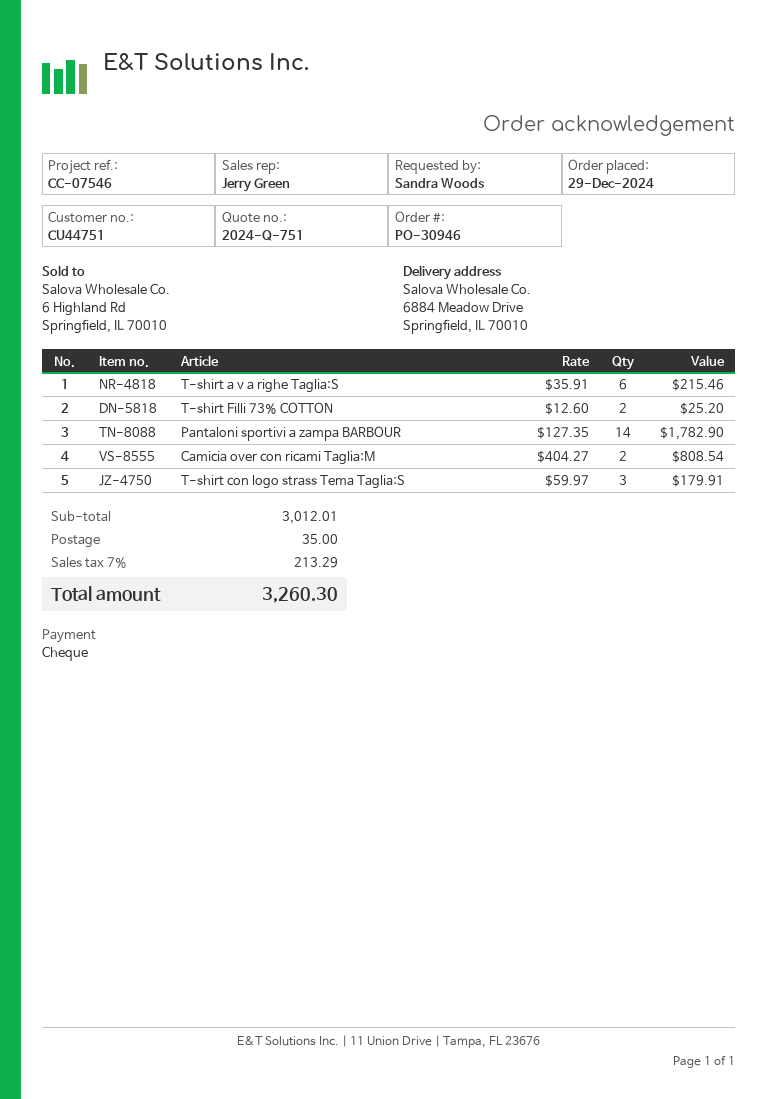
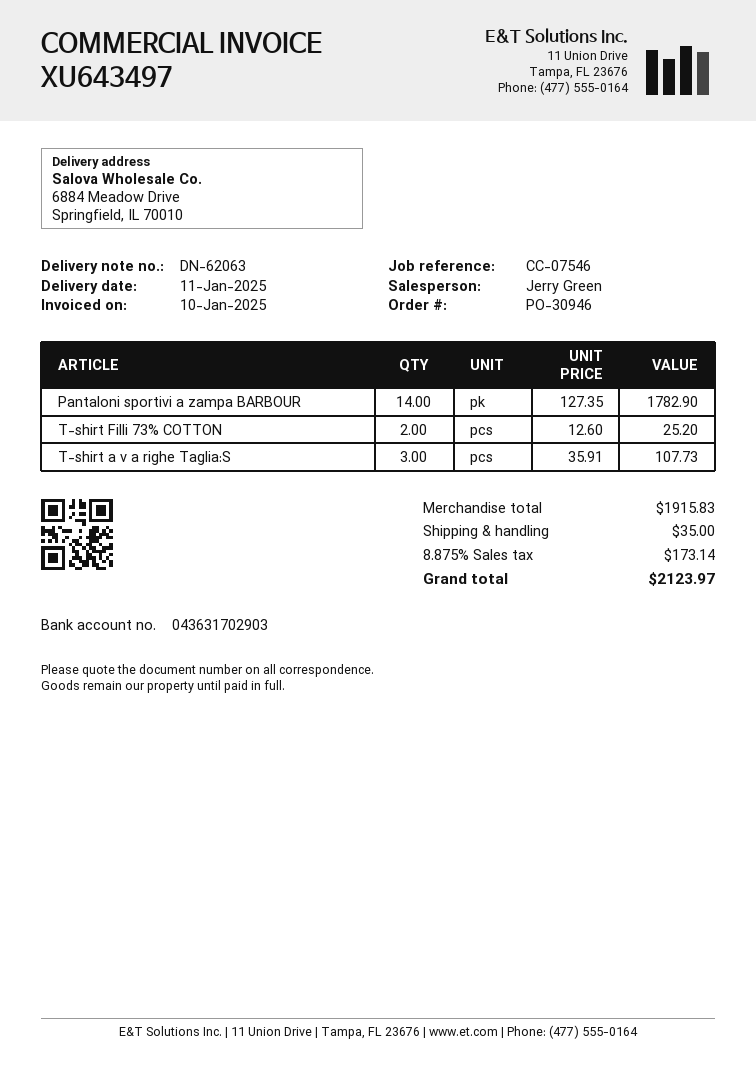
T-shirt a v a righe Taglia:S: 6 x 35.91 = 215.46 -> 3 x 35.91 = 107.73
Camicia over con ricami Taglia:M: 2 x 404.27 = 808.54 -> none
T-shirt con logo strass Tema Taglia:S: 3 x 59.97 = 179.91 -> none
subtotal: 3012.01 -> 1915.83
tax: 7% = 213.29 -> 8.875% = 173.14
total: 3260.30 -> 2123.97

